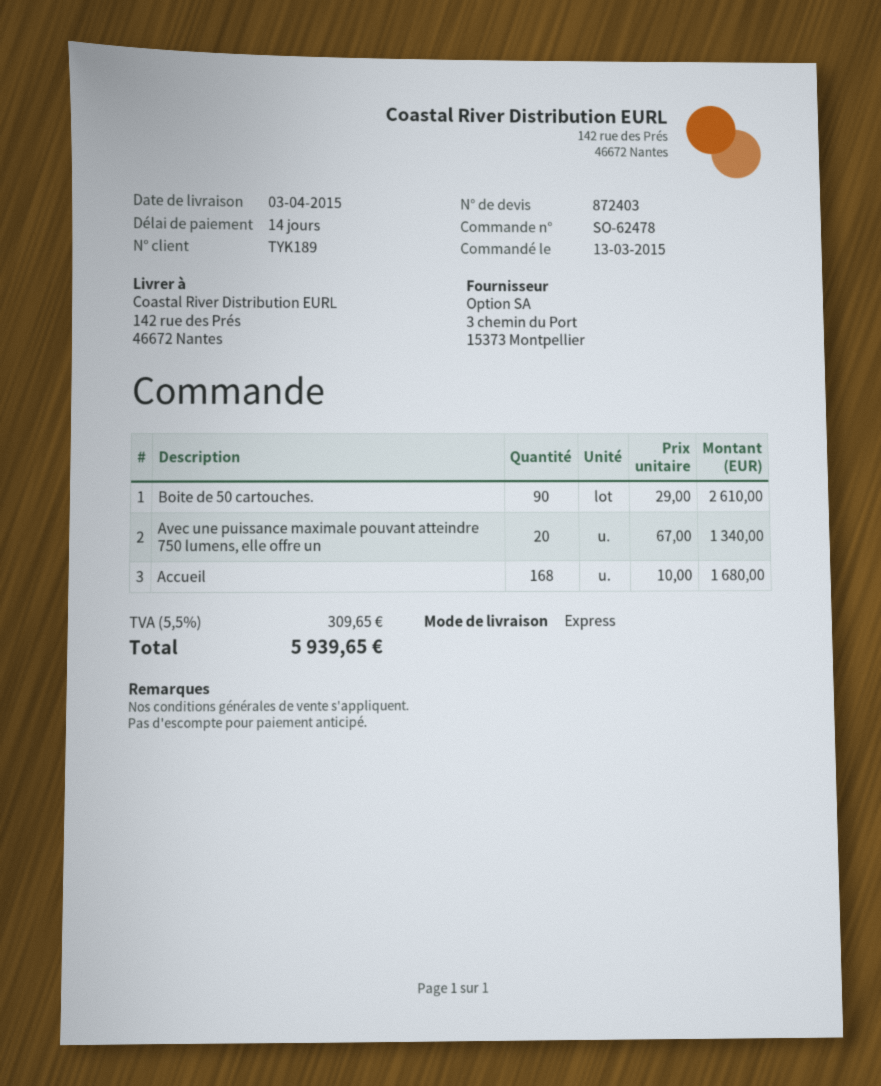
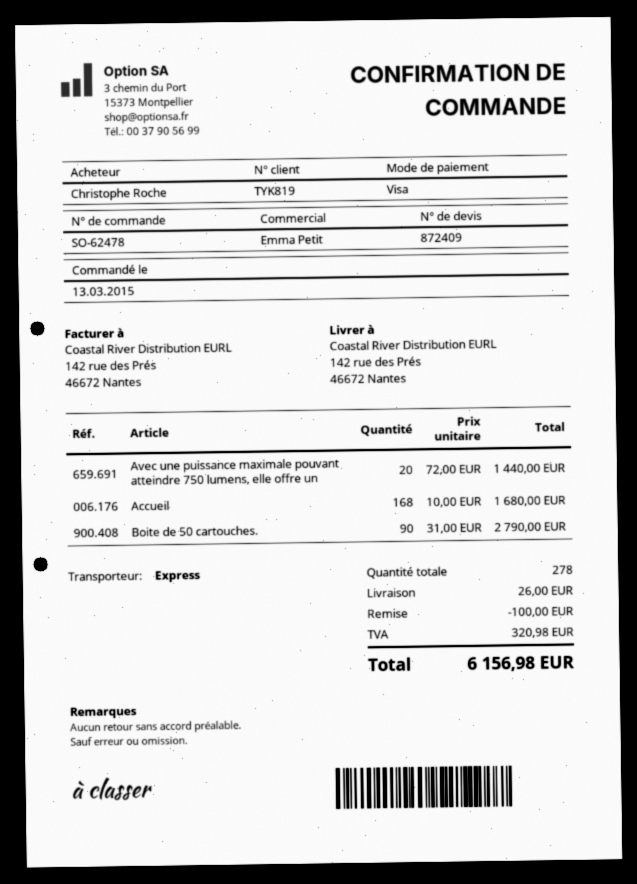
quote number: 872403 -> 872409
customer number: TYK189 -> TYK819
Boite de 50 cartouches.: 90 x 29.00 = 2610.00 -> 90 x 31.00 = 2790.00
Avec une puissance maximale pouvant atteindre 750 lumens, elle offre un: 20 x 67.00 = 1340.00 -> 20 x 72.00 = 1440.00
discount: none -> 100.00
shipping: none -> 26.00
tax: 309.65 -> 320.98
total: 5939.65 -> 6156.98

